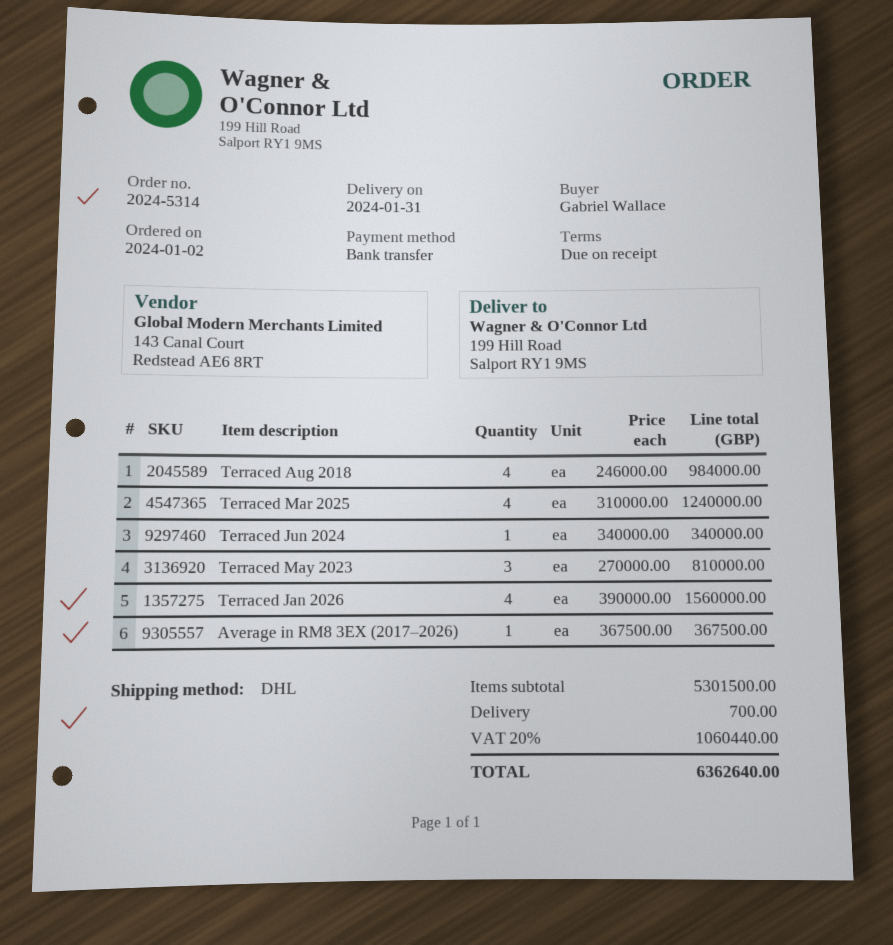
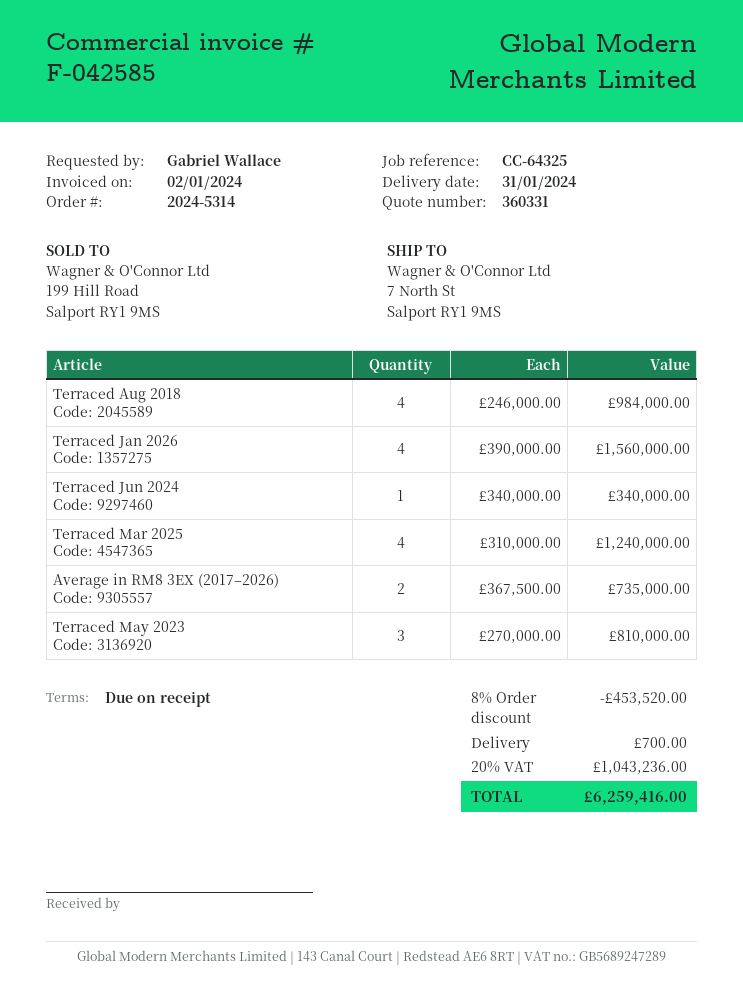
ship to: 199 Hill Road, Salport RY1 9MS -> 7 North St, Salport RY1 9MS
Average in RM8 3EX (2017–2026): 1 x 367500.00 = 367500.00 -> 2 x 367500.00 = 735000.00
discount: none -> 8% = 453520.00
tax: 20% = 1060440.00 -> 20% = 1043236.00
total: 6362640.00 -> 6259416.00

